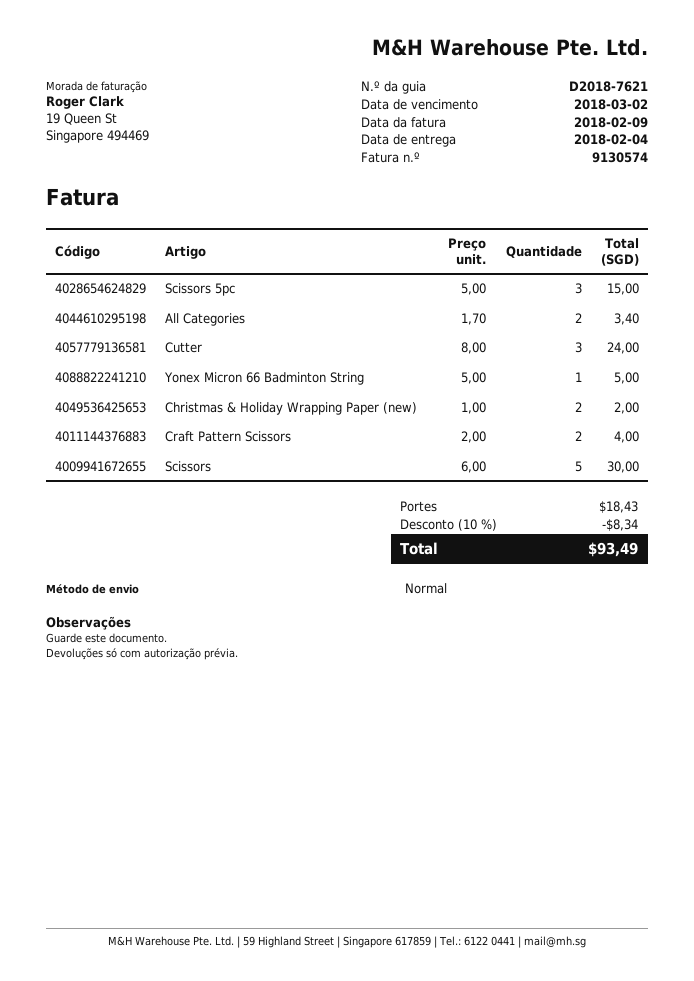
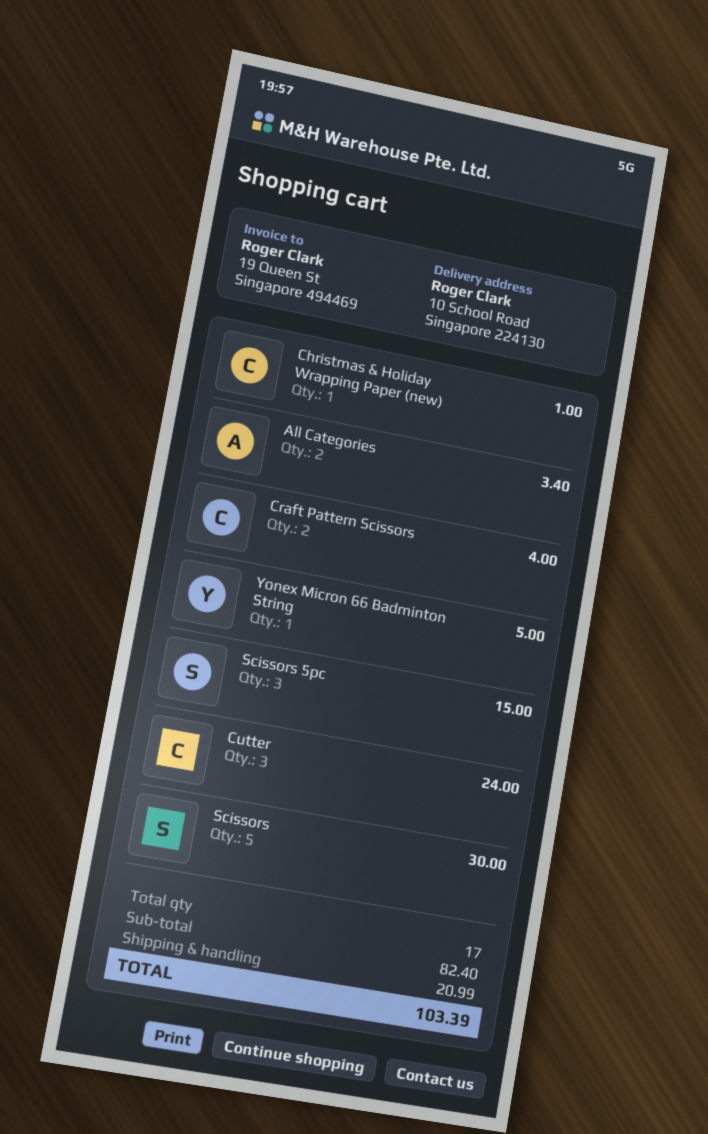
Christmas & Holiday Wrapping Paper (new): 2 for 2.00 -> 1 for 1.00
discount: 10% = 8.34 -> none
shipping: 18.43 -> 20.99
total: 93.49 -> 103.39

